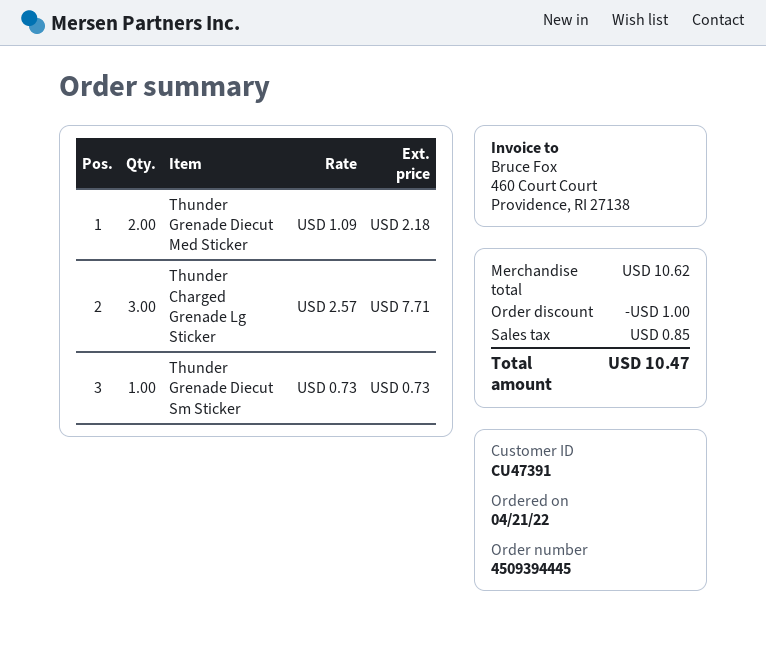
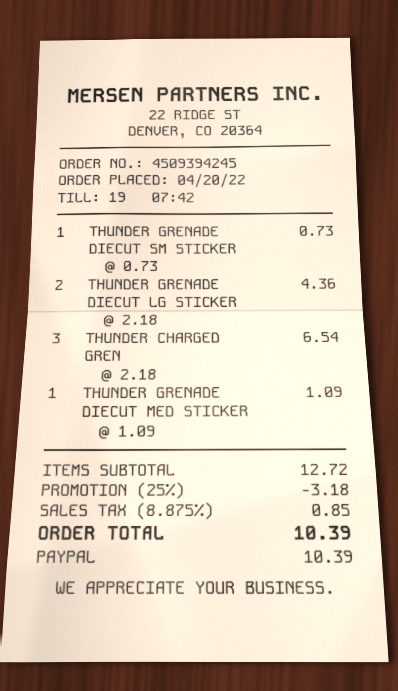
order number: 4509394445 -> 4509394245
order date: 2022-04-21 -> 2022-04-20
Thunder Grenade Diecut Med Sticker: 2 x 1.09 = 2.18 -> 1 x 1.09 = 1.09
Thunder Charged Grenade Lg Sticker: 3 x 2.57 = 7.71 -> 3 x 2.18 = 6.54
THUNDER GRENADE DIECUT LG STICKER: none -> 2 x 2.18 = 4.36
subtotal: 10.62 -> 12.72
discount: 1.00 -> 3.18
total: 10.47 -> 10.39

